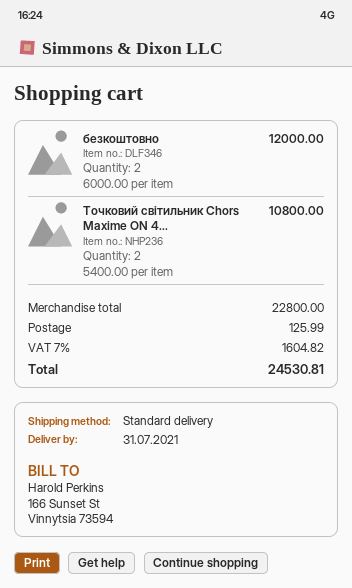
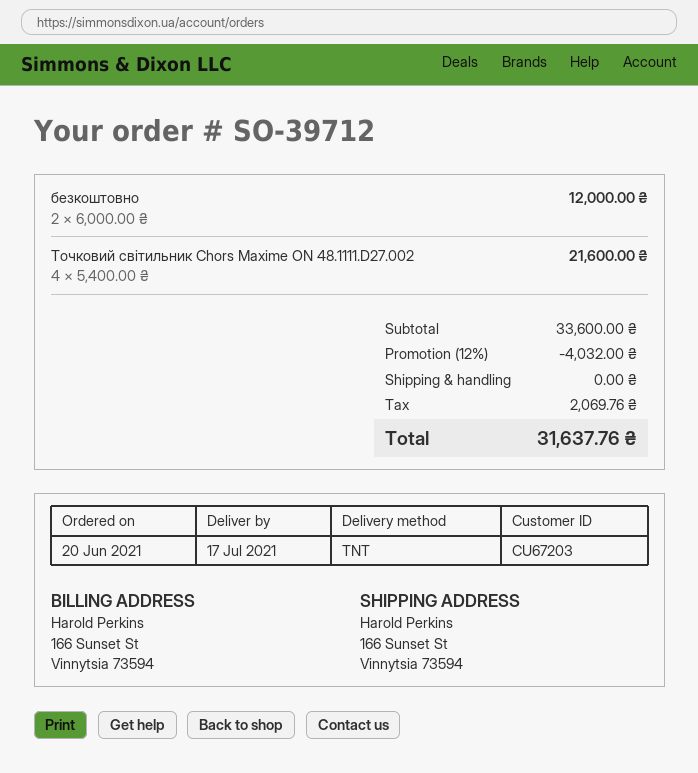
delivery date: 2021-07-31 -> 2021-07-17
shipping method: standard -> TNT
Точковий світильник Chors Maxime ON 4...: 2 x 5400.00 = 10800.00 -> 4 x 5400.00 = 21600.00
subtotal: 22800.00 -> 33600.00
discount: none -> 12% = 4032.00
shipping: 125.99 -> 0.00
tax: 1604.82 -> 2069.76
total: 24530.81 -> 31637.76

